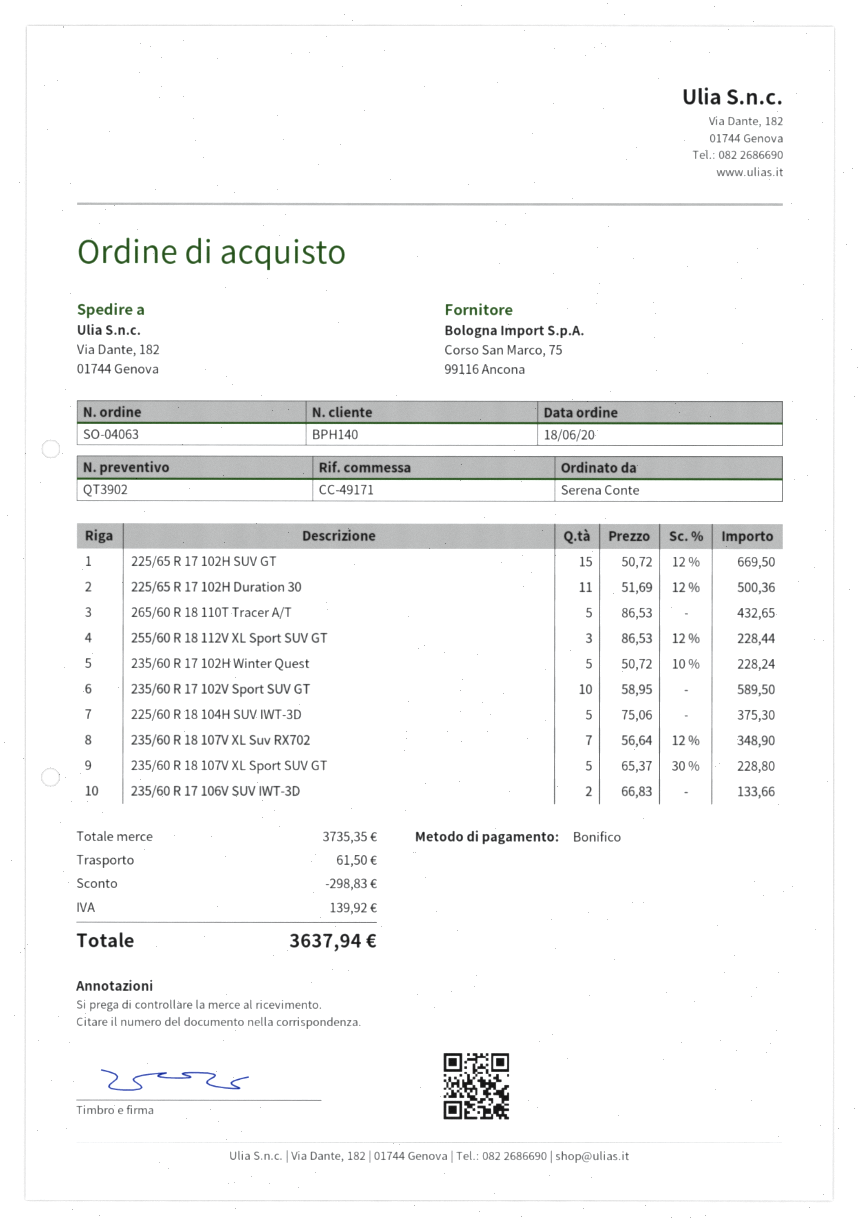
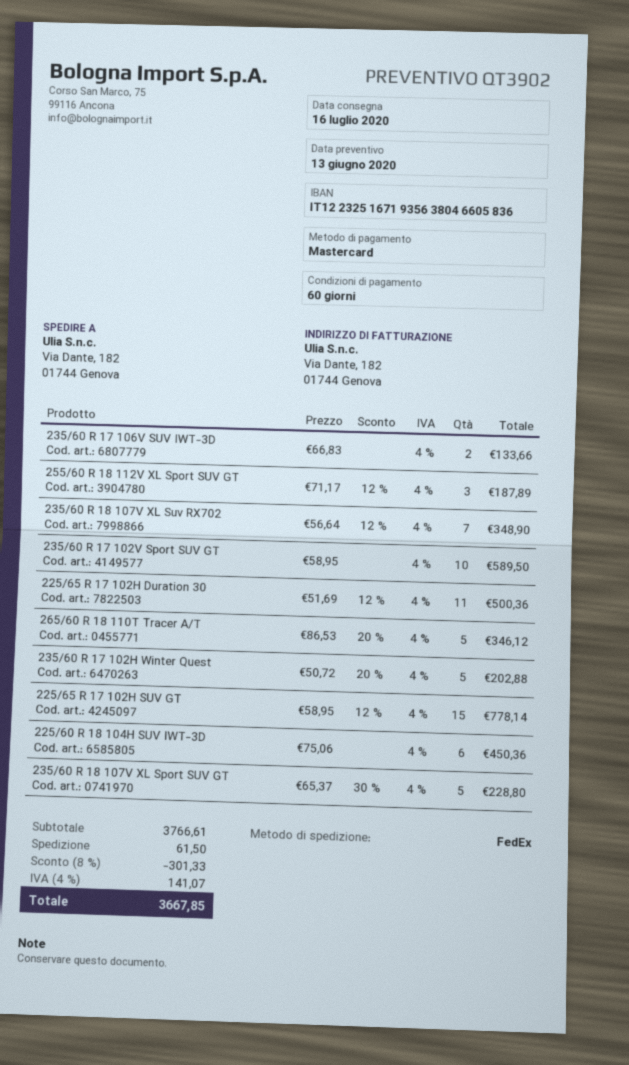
payment method: bank transfer -> Mastercard
225/65 R 17 102H SUV GT: 15 x 50.72 - 12% = 669.50 -> 15 x 58.95 - 12% = 778.14
265/60 R 18 110T Tracer A/T: 5 x 86.53 = 432.65 -> 5 x 86.53 - 20% = 346.12
255/60 R 18 112V XL Sport SUV GT: 3 x 86.53 - 12% = 228.44 -> 3 x 71.17 - 12% = 187.89
235/60 R 17 102H Winter Quest: 5 x 50.72 - 10% = 228.24 -> 5 x 50.72 - 20% = 202.88
225/60 R 18 104H SUV IWT-3D: 5 x 75.06 = 375.30 -> 6 x 75.06 = 450.36
subtotal: 3735.35 -> 3766.61
discount: 298.83 -> 301.33
tax: 139.92 -> 141.07
total: 3637.94 -> 3667.85

